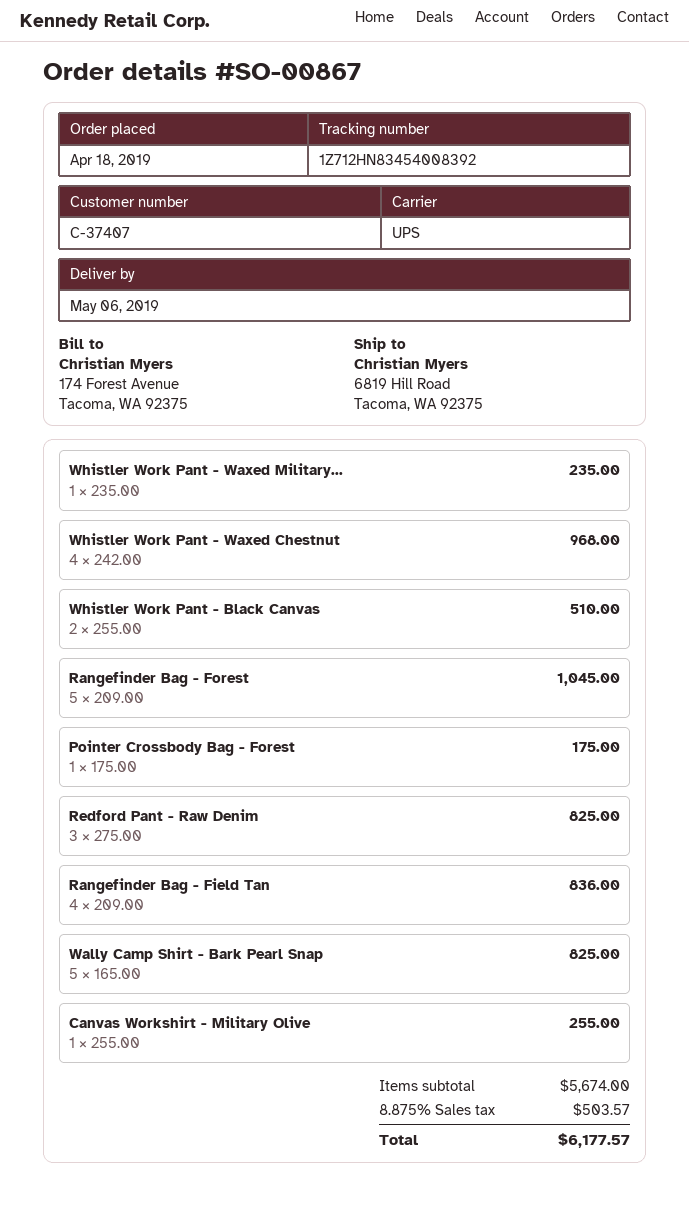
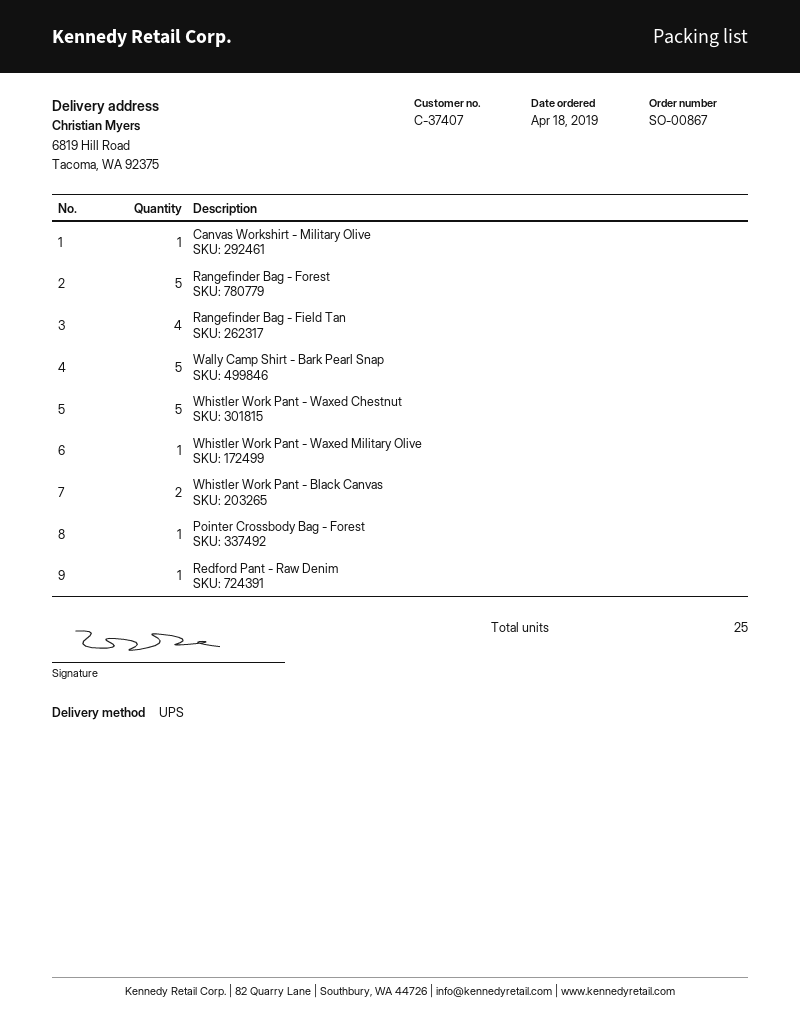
Whistler Work Pant - Waxed Chestnut: 4 -> 5
Redford Pant - Raw Denim: 3 -> 1

